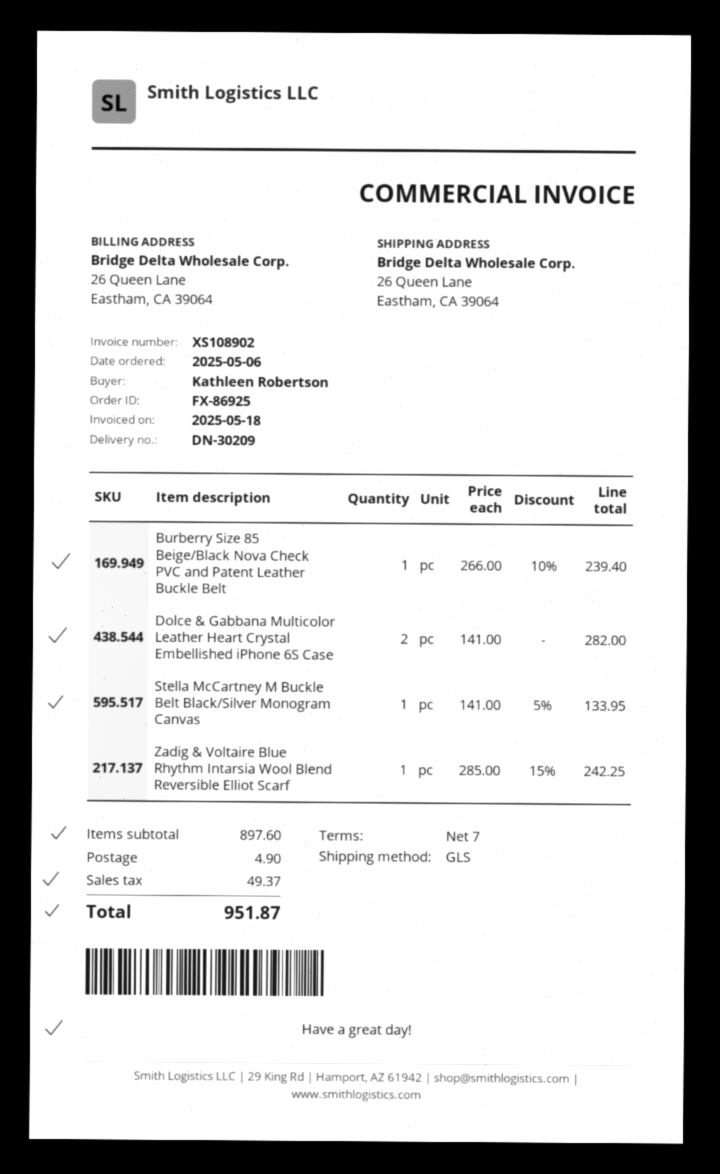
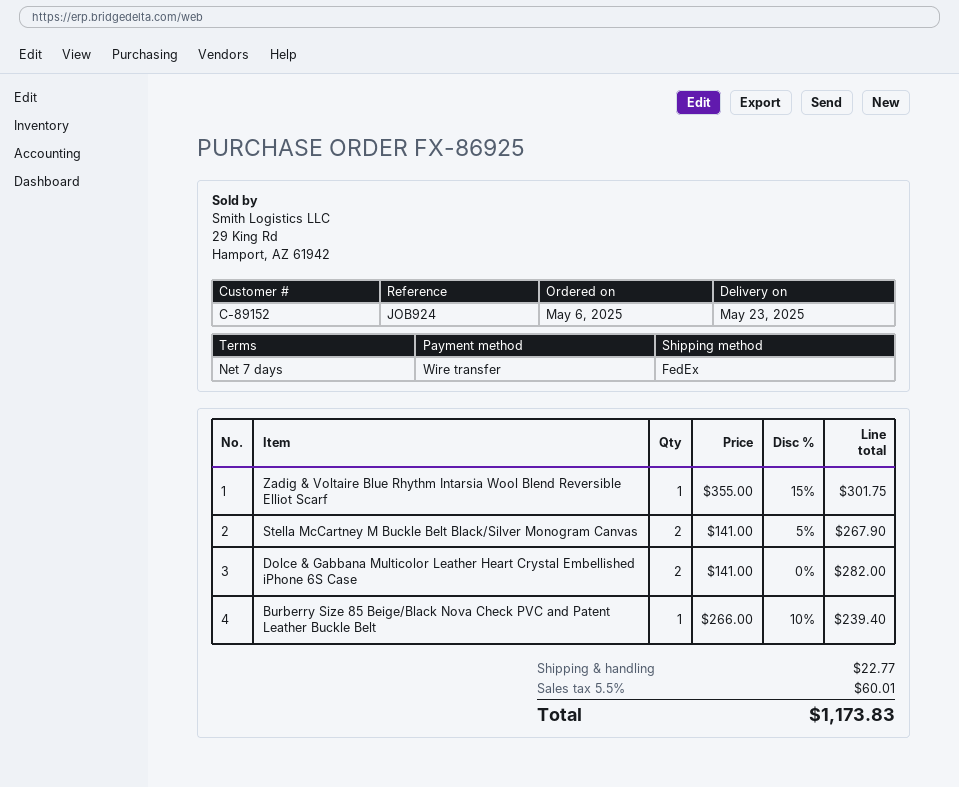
shipping method: GLS -> FedEx
Stella McCartney M Buckle Belt Black/Silver Monogram Canvas: 1 x 141.00 - 5% = 133.95 -> 2 x 141.00 - 5% = 267.90
Zadig & Voltaire Blue Rhythm Intarsia Wool Blend Reversible Elliot Scarf: 1 x 285.00 - 15% = 242.25 -> 1 x 355.00 - 15% = 301.75
shipping: 4.90 -> 22.77
tax: 49.37 -> 60.01
total: 951.87 -> 1173.83

